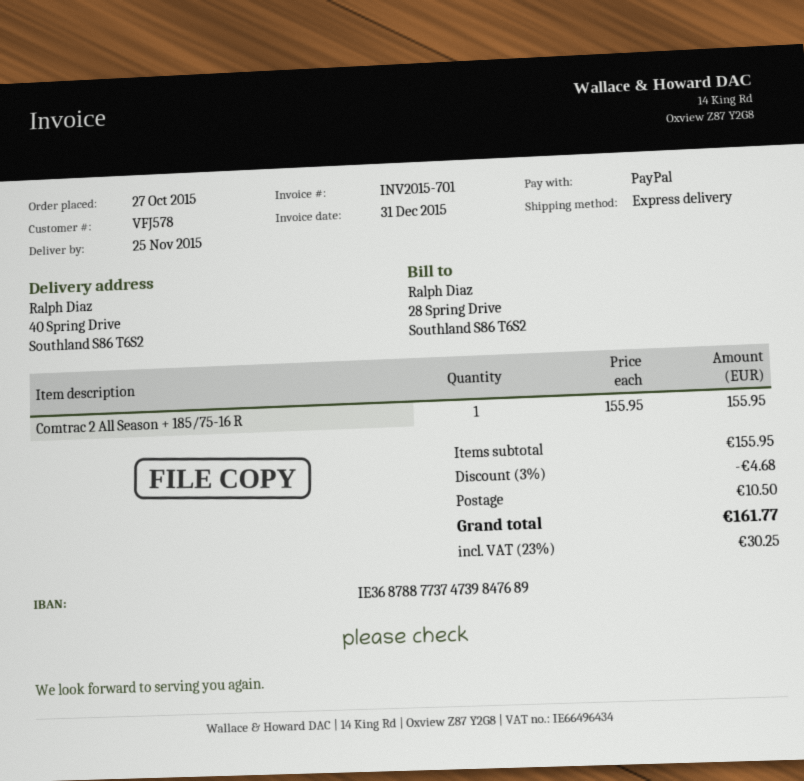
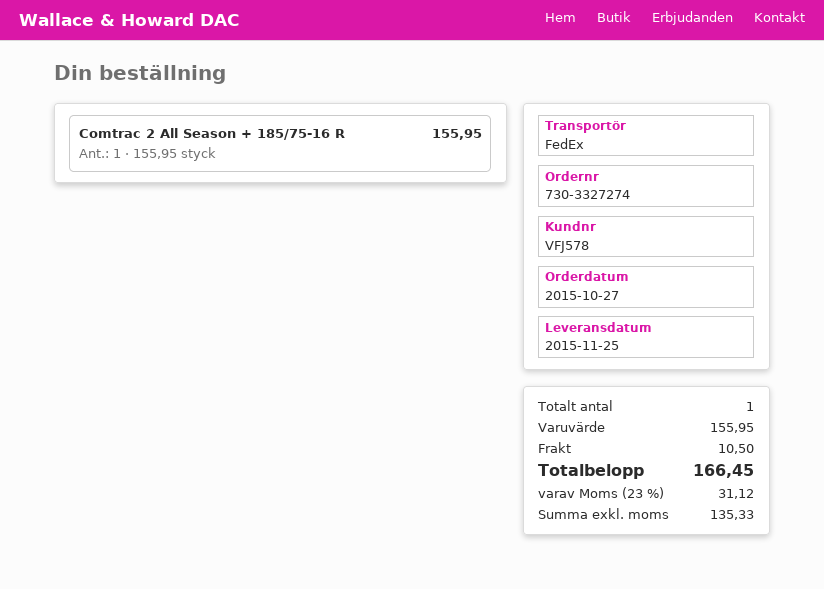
shipping method: express -> FedEx
discount: 3% = 4.68 -> none
tax: 23% = 30.25 -> 23% = 31.12
total: 161.77 -> 166.45

